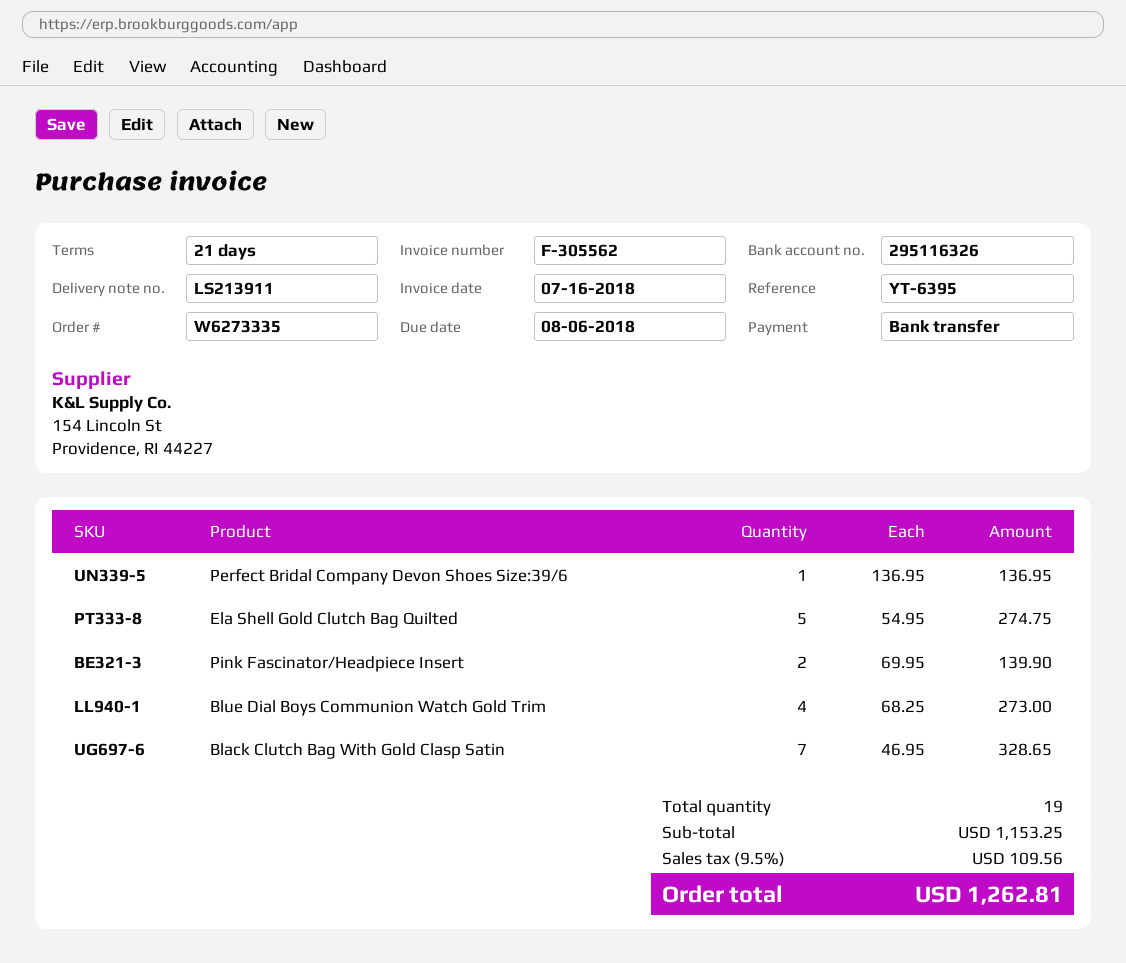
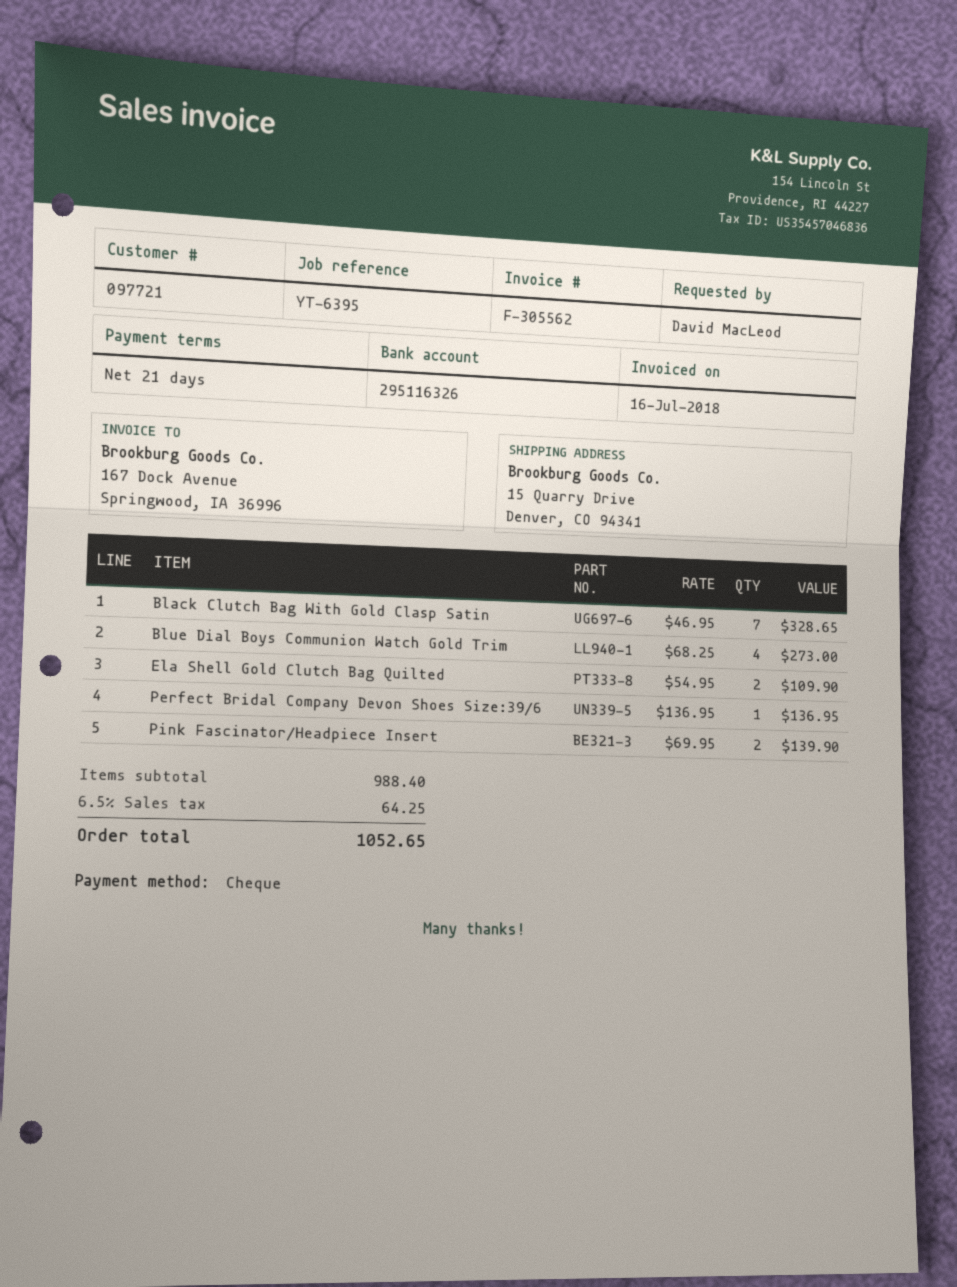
payment method: bank transfer -> cheque
Ela Shell Gold Clutch Bag Quilted: 5 x 54.95 = 274.75 -> 2 x 54.95 = 109.90
subtotal: 1153.25 -> 988.40
tax: 9.5% = 109.56 -> 6.5% = 64.25
total: 1262.81 -> 1052.65

